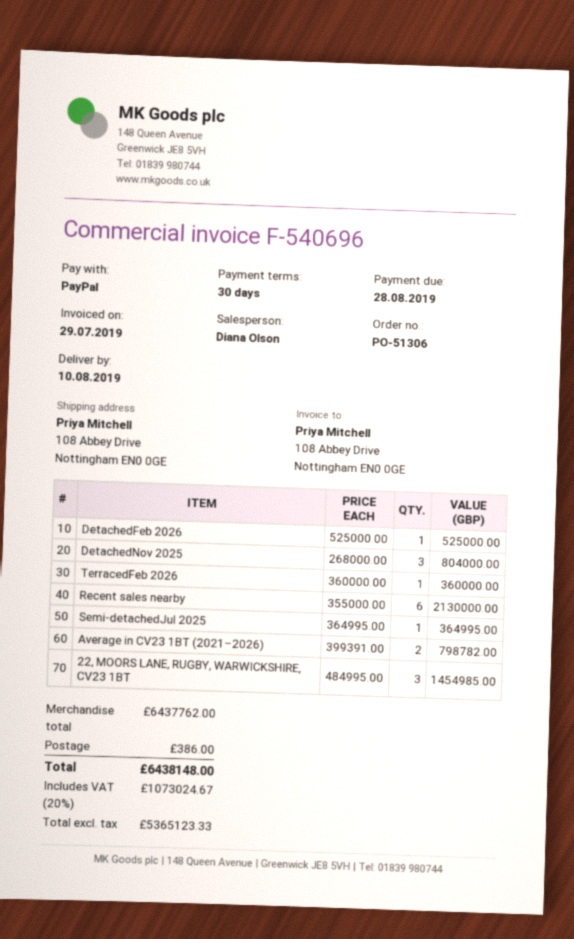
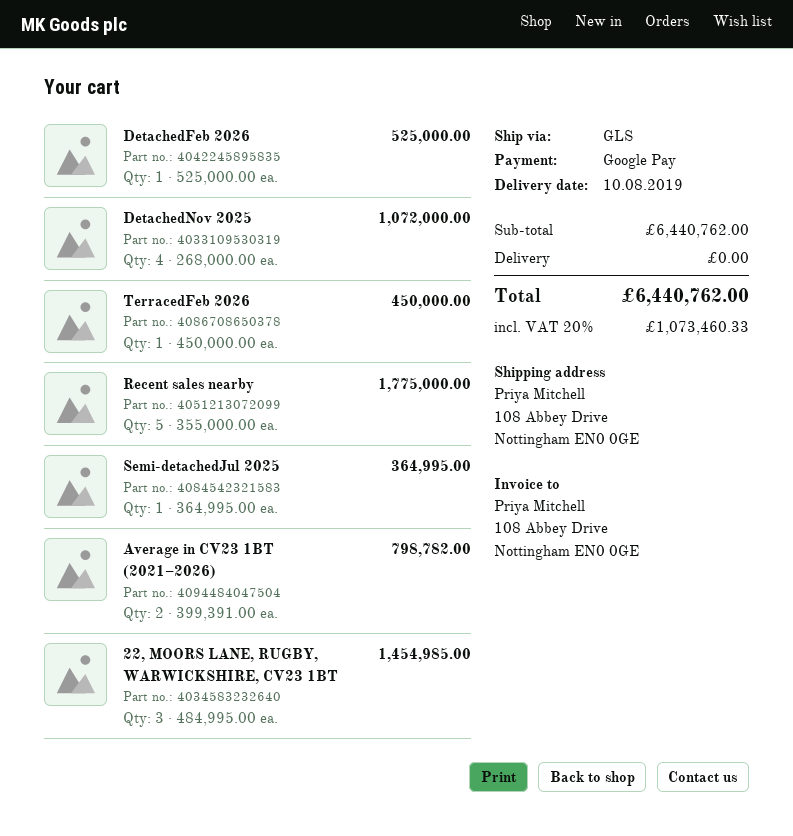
payment method: PayPal -> Google Pay
DetachedNov 2025: 3 x 268000.00 = 804000.00 -> 4 x 268000.00 = 1072000.00
TerracedFeb 2026: 1 x 360000.00 = 360000.00 -> 1 x 450000.00 = 450000.00
Recent sales nearby: 6 x 355000.00 = 2130000.00 -> 5 x 355000.00 = 1775000.00
subtotal: 6437762.00 -> 6440762.00
shipping: 386.00 -> 0.00
tax: 20% = 1073024.67 -> 20% = 1073460.33
total: 6438148.00 -> 6440762.00

